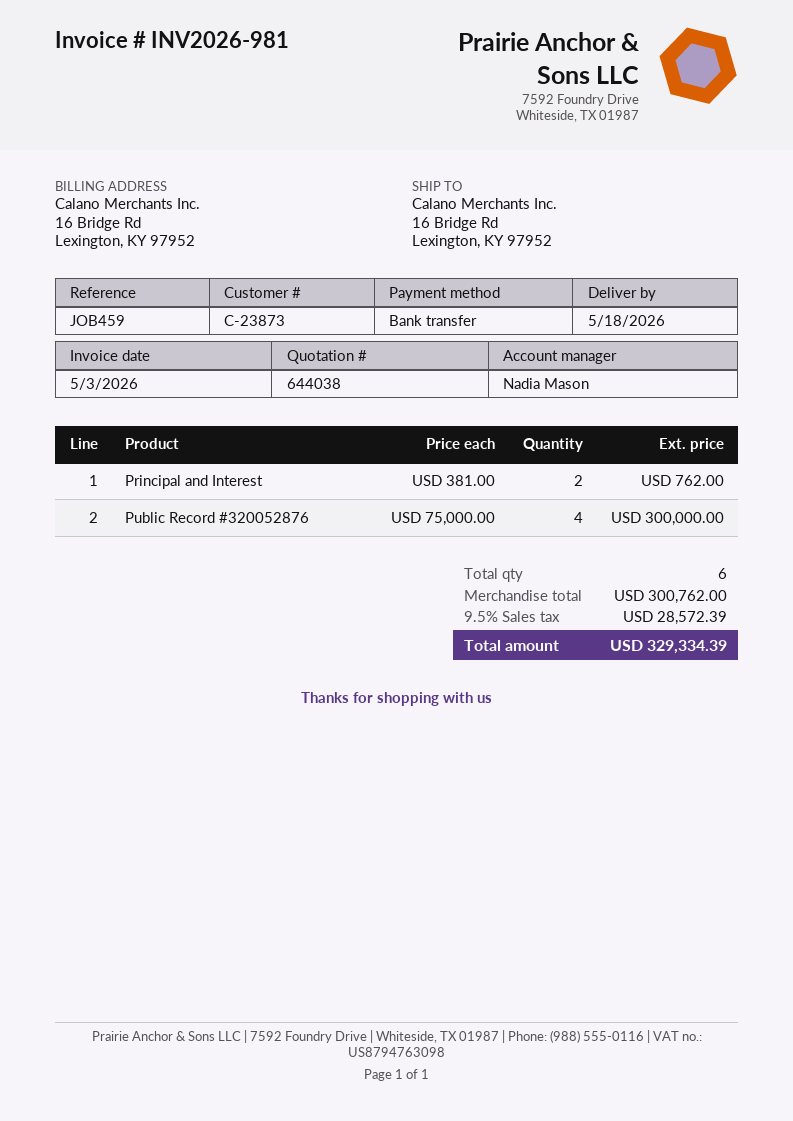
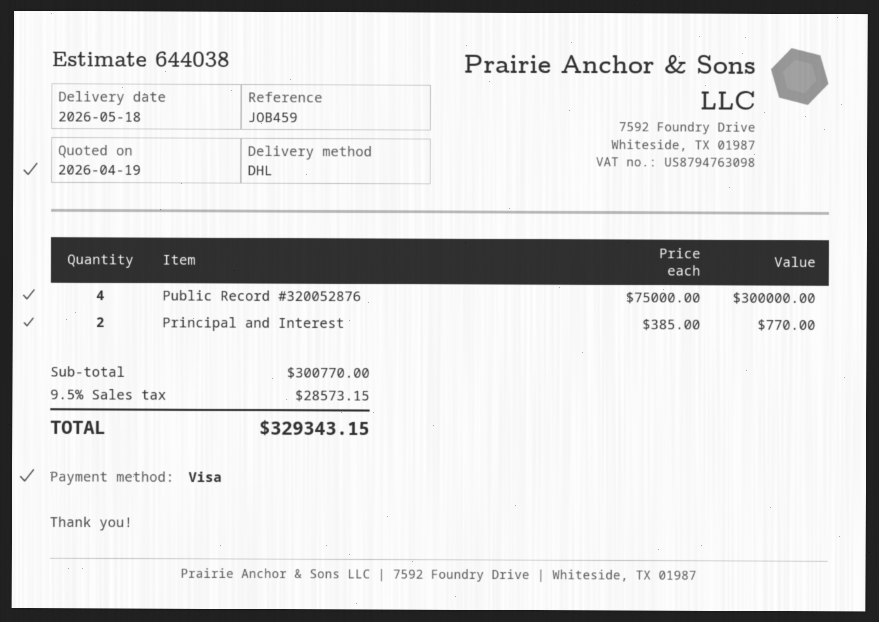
payment method: bank transfer -> Visa
Principal and Interest: 2 x 381.00 = 762.00 -> 2 x 385.00 = 770.00
subtotal: 300762.00 -> 300770.00
tax: 9.5% = 28572.39 -> 9.5% = 28573.15
total: 329334.39 -> 329343.15

